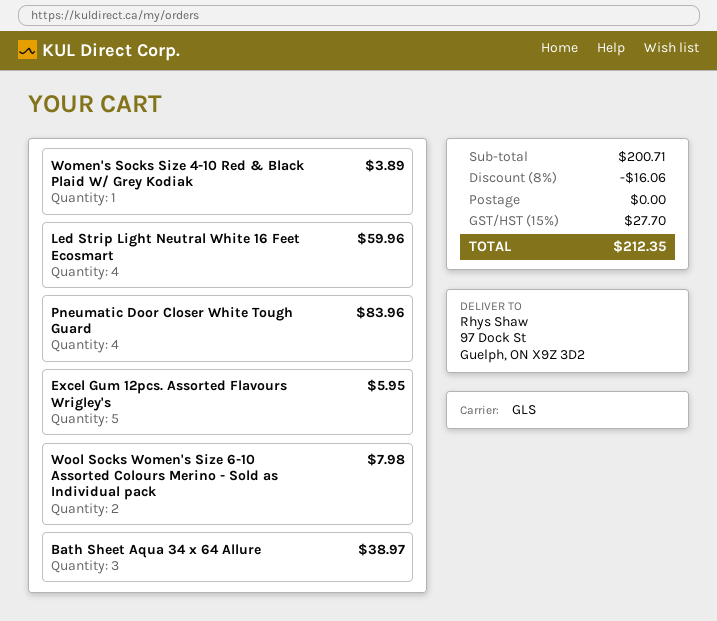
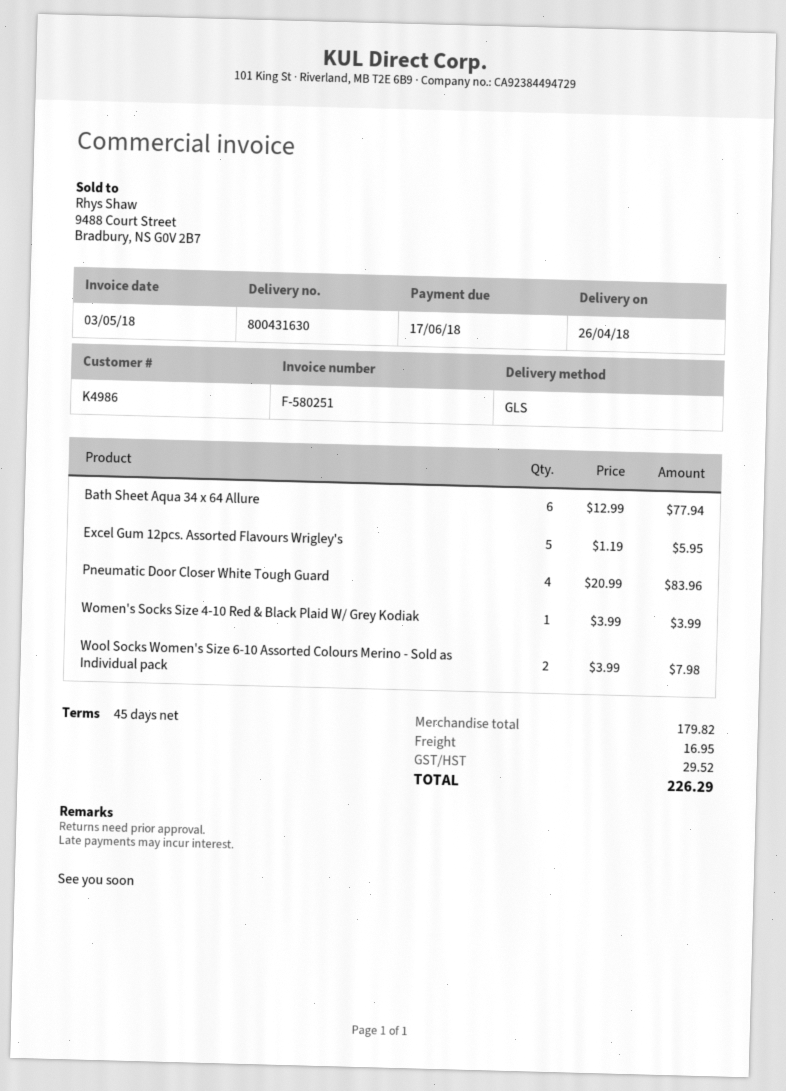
Women's Socks Size 4-10 Red & Black Plaid W/ Grey Kodiak: 1 for 3.89 -> 1 for 3.99
Led Strip Light Neutral White 16 Feet Ecosmart: 4 for 59.96 -> none
Bath Sheet Aqua 34 x 64 Allure: 3 for 38.97 -> 6 for 77.94
subtotal: 200.71 -> 179.82
discount: 8% = 16.06 -> none
shipping: 0.00 -> 16.95
tax: 27.70 -> 29.52
total: 212.35 -> 226.29

